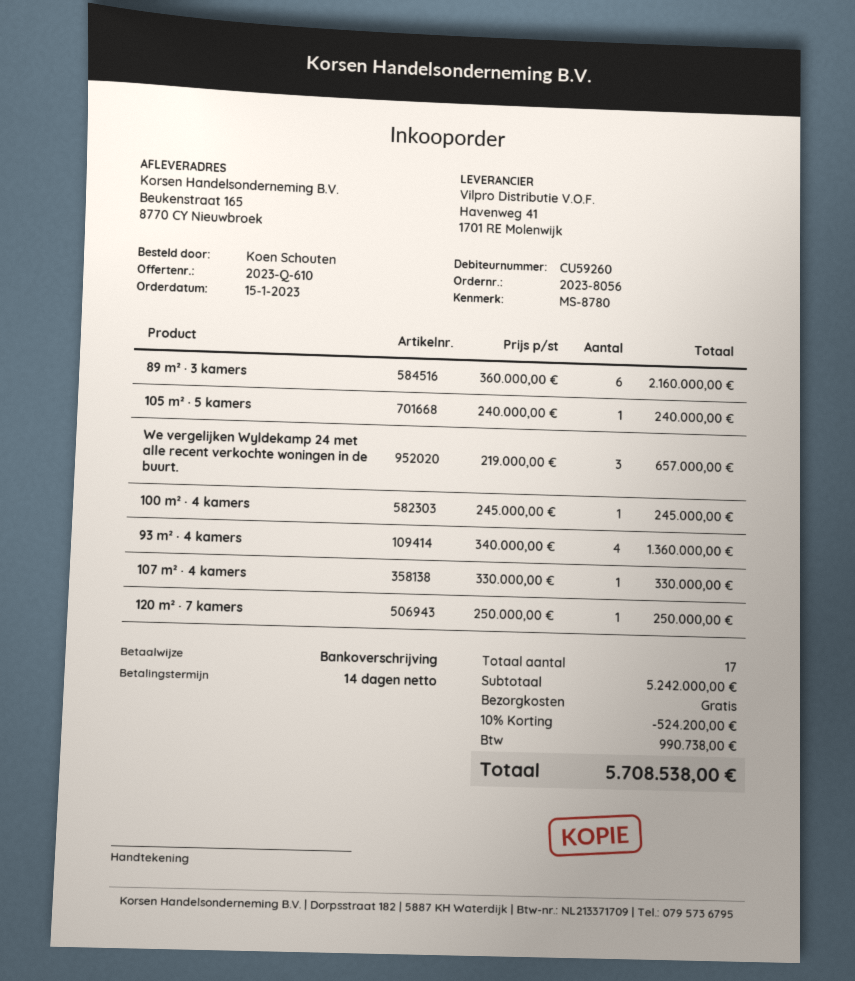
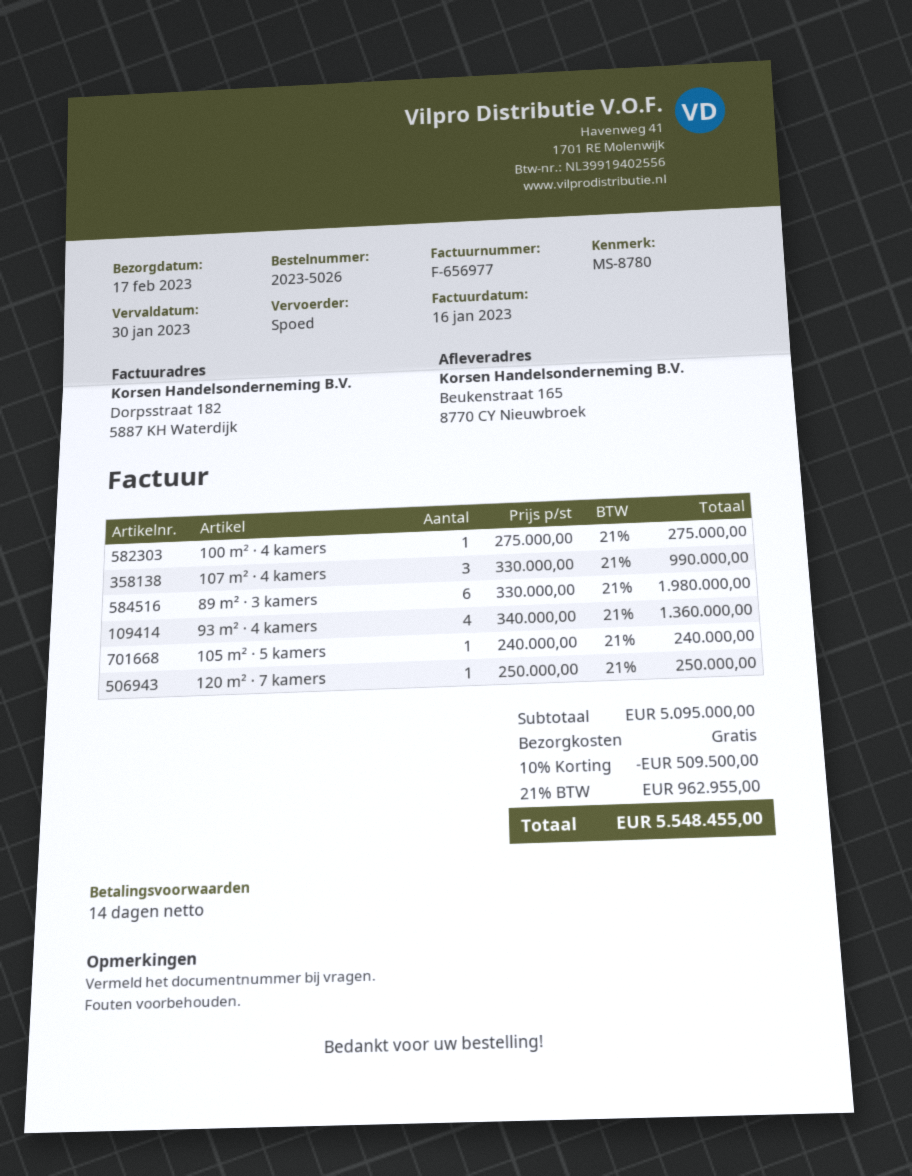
order number: 2023-8056 -> 2023-5026
89 m² · 3 kamers: 6 x 360000.00 = 2160000.00 -> 6 x 330000.00 = 1980000.00
We vergelijken Wyldekamp 24 met alle recent verkochte woningen in de buurt.: 3 x 219000.00 = 657000.00 -> none
100 m² · 4 kamers: 1 x 245000.00 = 245000.00 -> 1 x 275000.00 = 275000.00
107 m² · 4 kamers: 1 x 330000.00 = 330000.00 -> 3 x 330000.00 = 990000.00
subtotal: 5242000.00 -> 5095000.00
discount: 10% = 524200.00 -> 10% = 509500.00
tax: 990738.00 -> 962955.00
total: 5708538.00 -> 5548455.00

